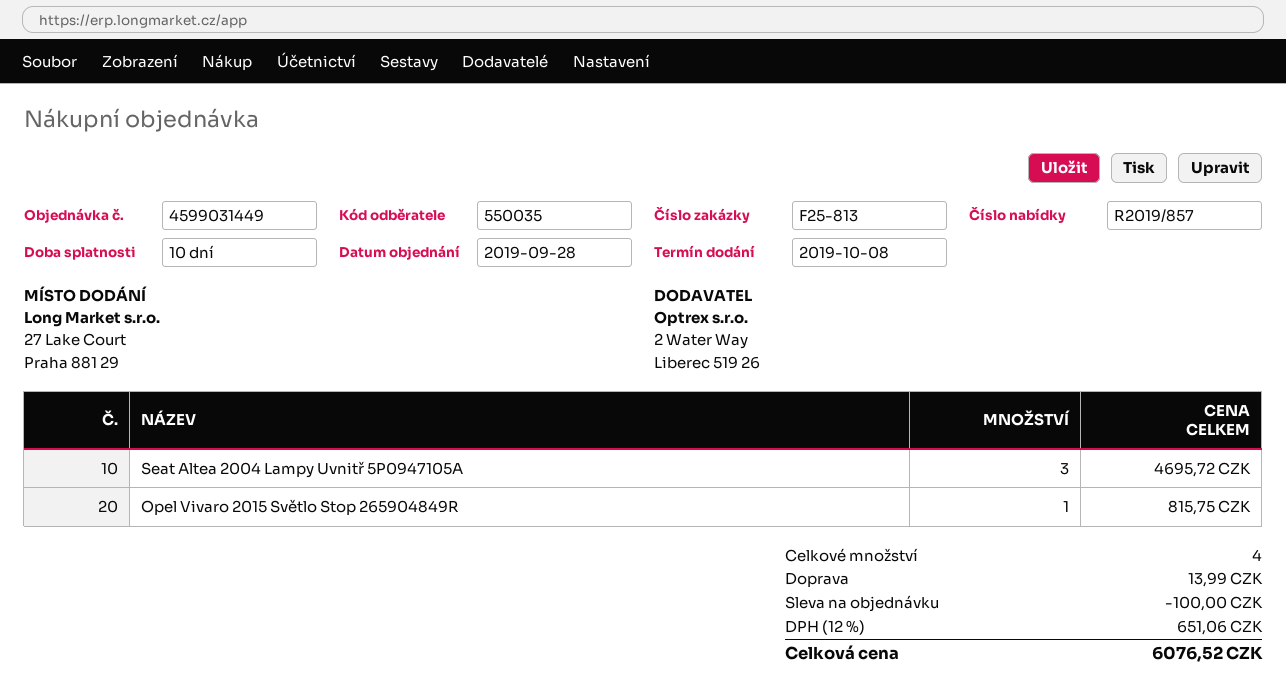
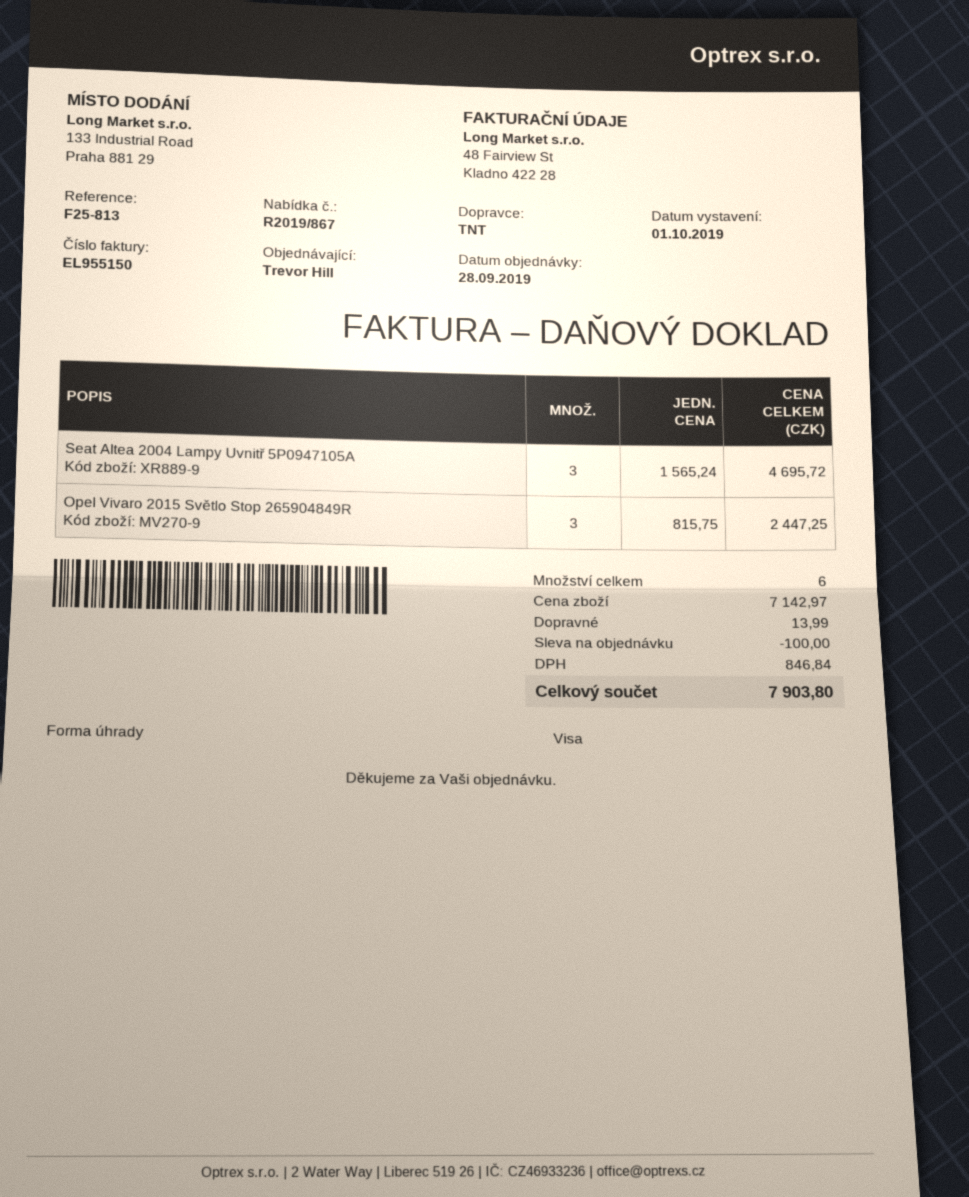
quote number: R2019/857 -> R2019/867
ship to: 27 Lake Court, Praha 881 29 -> 133 Industrial Road, Praha 881 29
Opel Vivaro 2015 Světlo Stop 265904849R: 1 for 815.75 -> 3 for 2447.25
total quantity: 4 -> 6
tax: 651.06 -> 846.84
total: 6076.52 -> 7903.80

